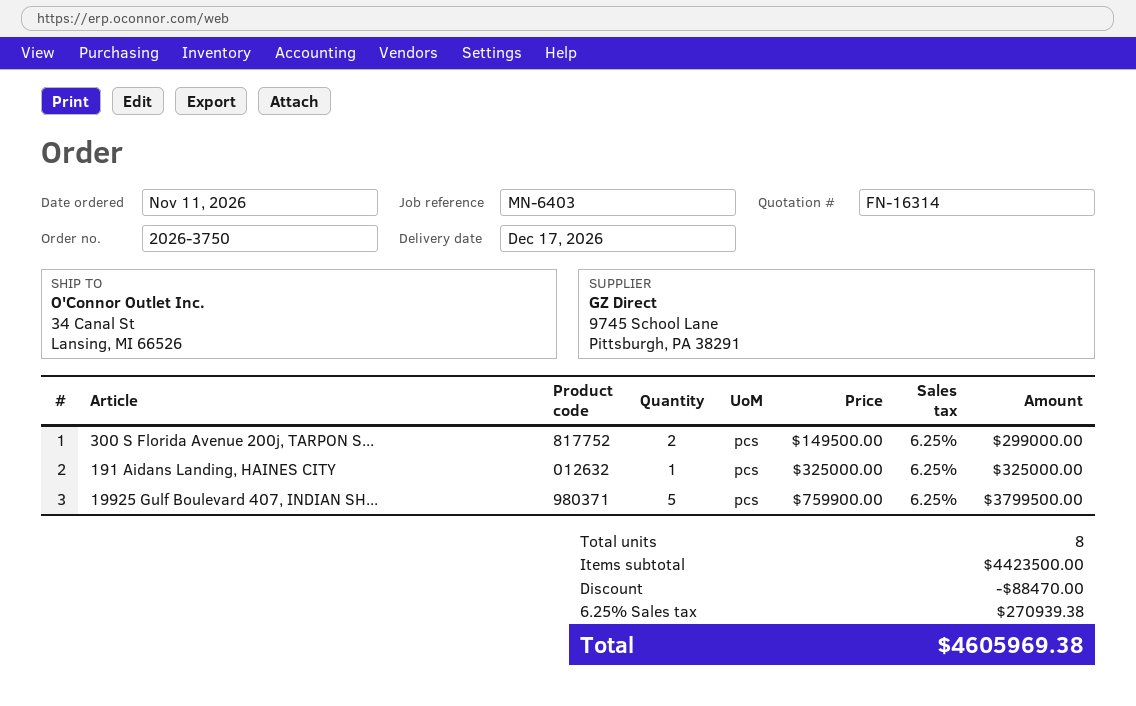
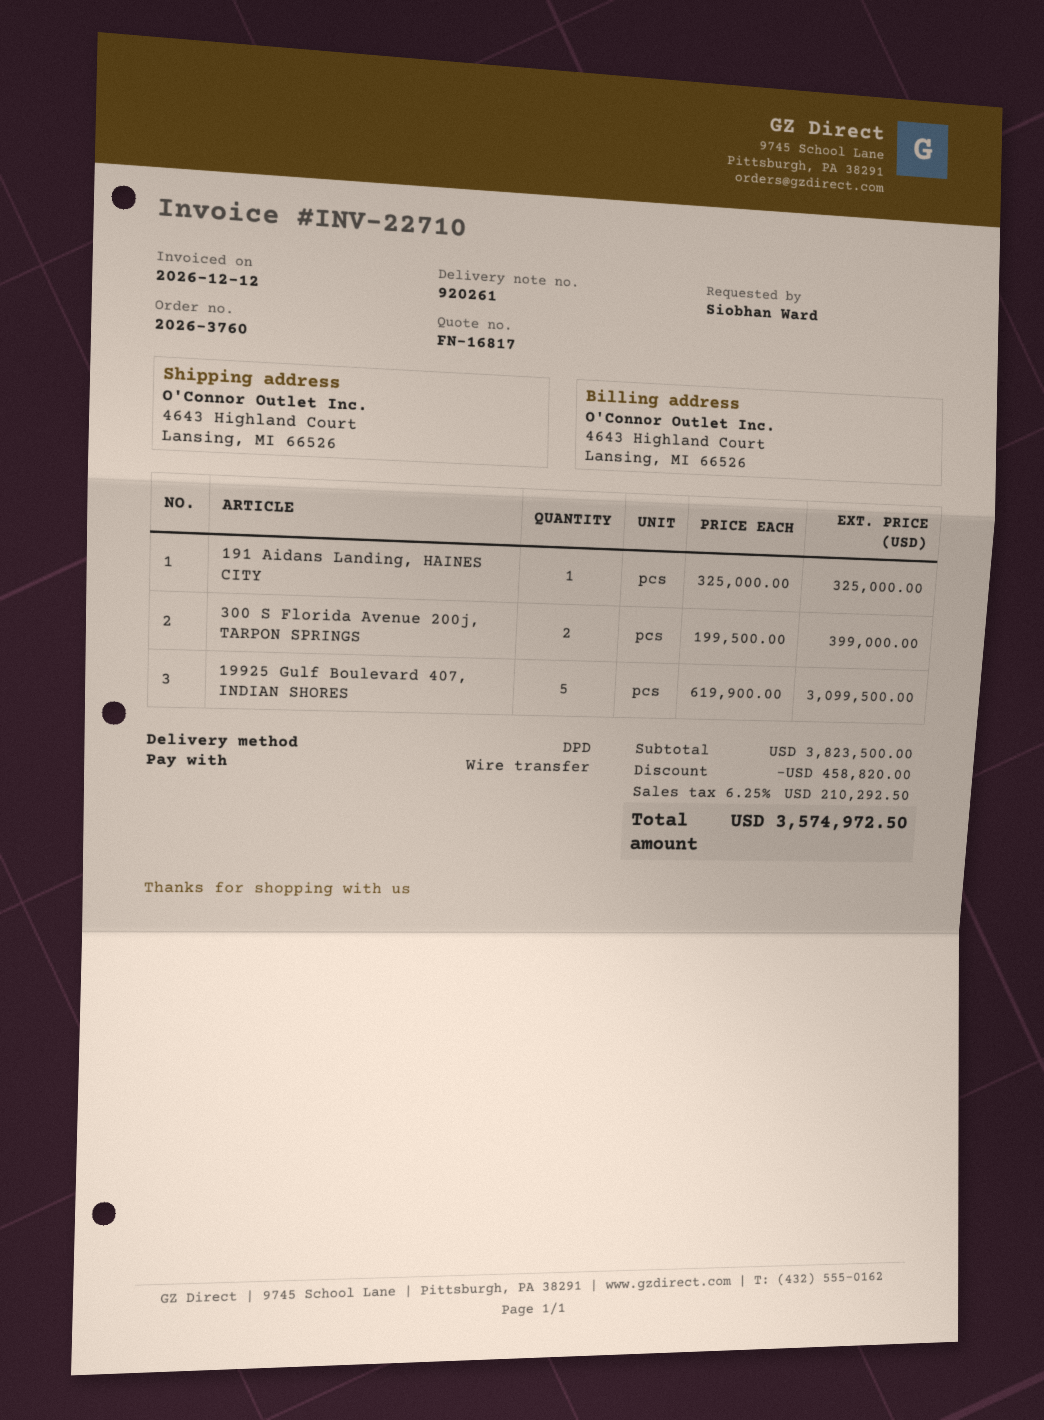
quote number: FN-16314 -> FN-16817
order number: 2026-3750 -> 2026-3760
ship to: 34 Canal St, Lansing, MI 66526 -> 4643 Highland Court, Lansing, MI 66526
300 S Florida Avenue 200j, TARPON S...: 2 x 149500.00 = 299000.00 -> 2 x 199500.00 = 399000.00
19925 Gulf Boulevard 407, INDIAN SH...: 5 x 759900.00 = 3799500.00 -> 5 x 619900.00 = 3099500.00
subtotal: 4423500.00 -> 3823500.00
discount: 88470.00 -> 458820.00
tax: 6.25% = 270939.38 -> 6.25% = 210292.50
total: 4605969.38 -> 3574972.50

